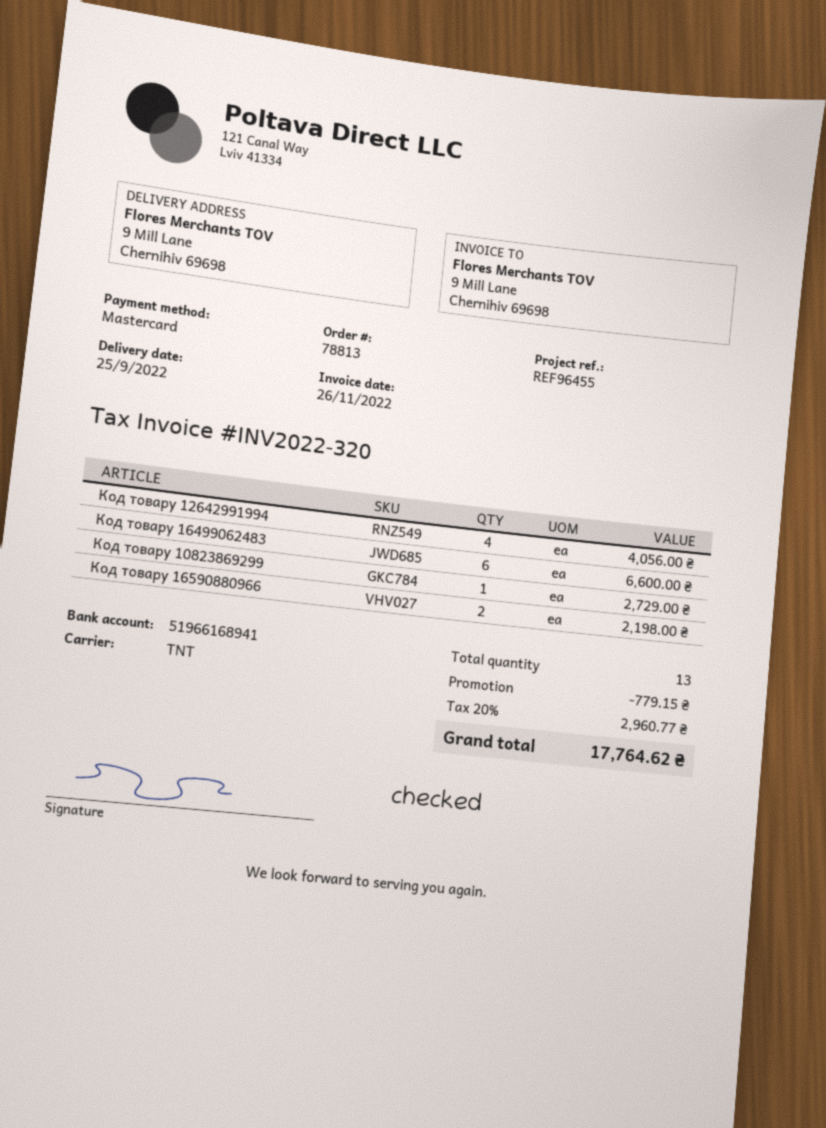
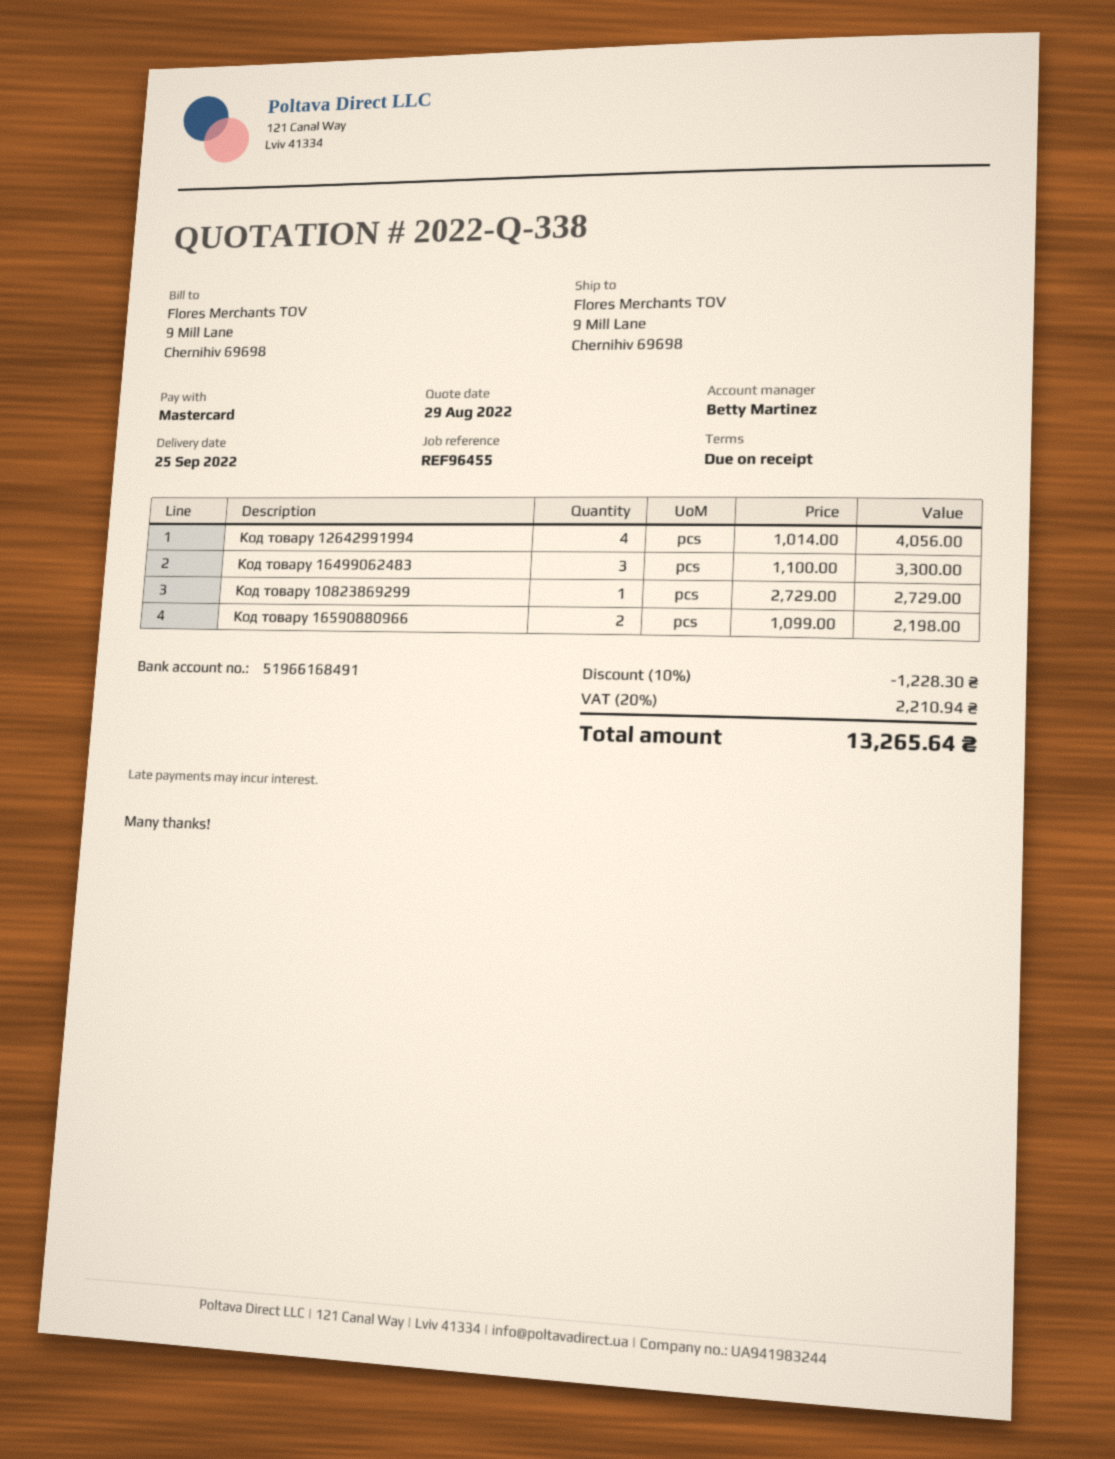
bank account: 51966168941 -> 51966168491
Код товару 16499062483: 6 for 6600.00 -> 3 for 3300.00
discount: 779.15 -> 1228.30
tax: 20% = 2960.77 -> 20% = 2210.94
total: 17764.62 -> 13265.64

